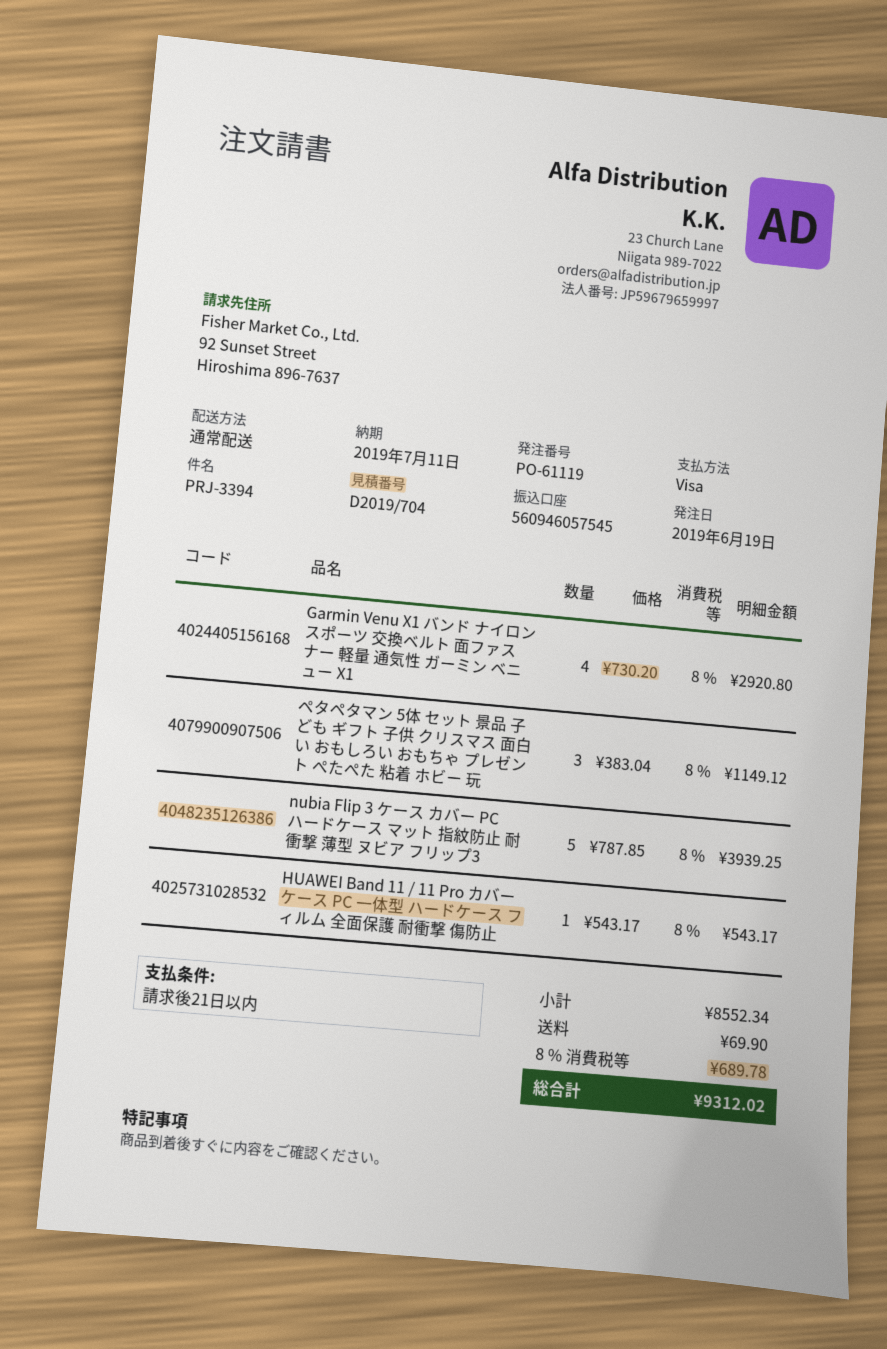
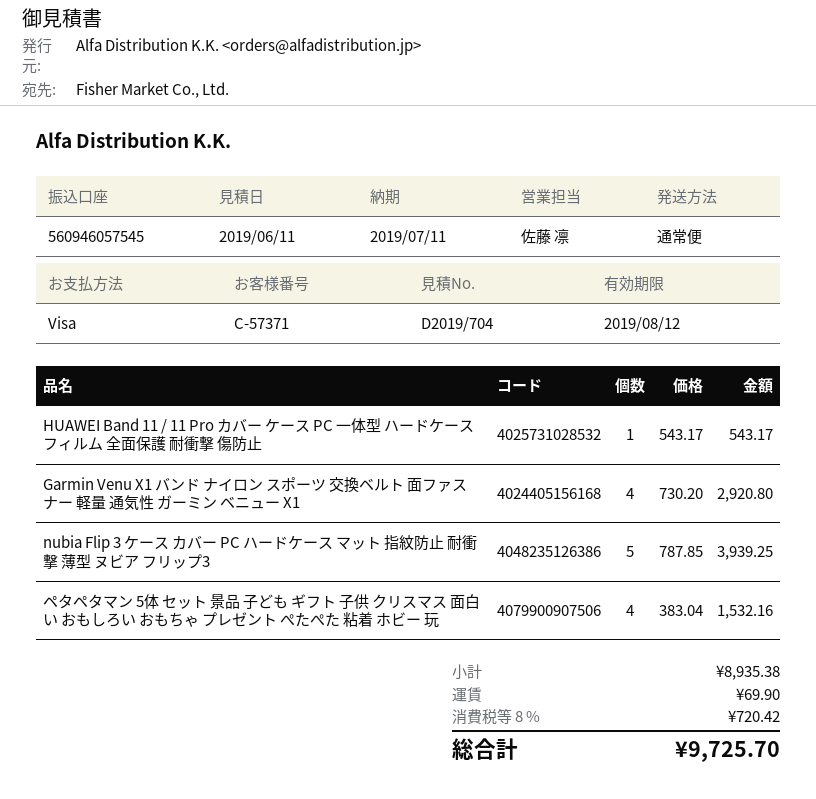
ペタペタマン 5体 セット 景品 子ども ギフト 子供 クリスマス 面白い おもしろい おもちゃ プレゼント ぺたぺた 粘着 ホビー 玩: 3 x 383.04 = 1149.12 -> 4 x 383.04 = 1532.16
subtotal: 8552.34 -> 8935.38
tax: 8% = 689.78 -> 8% = 720.42
total: 9312.02 -> 9725.70

